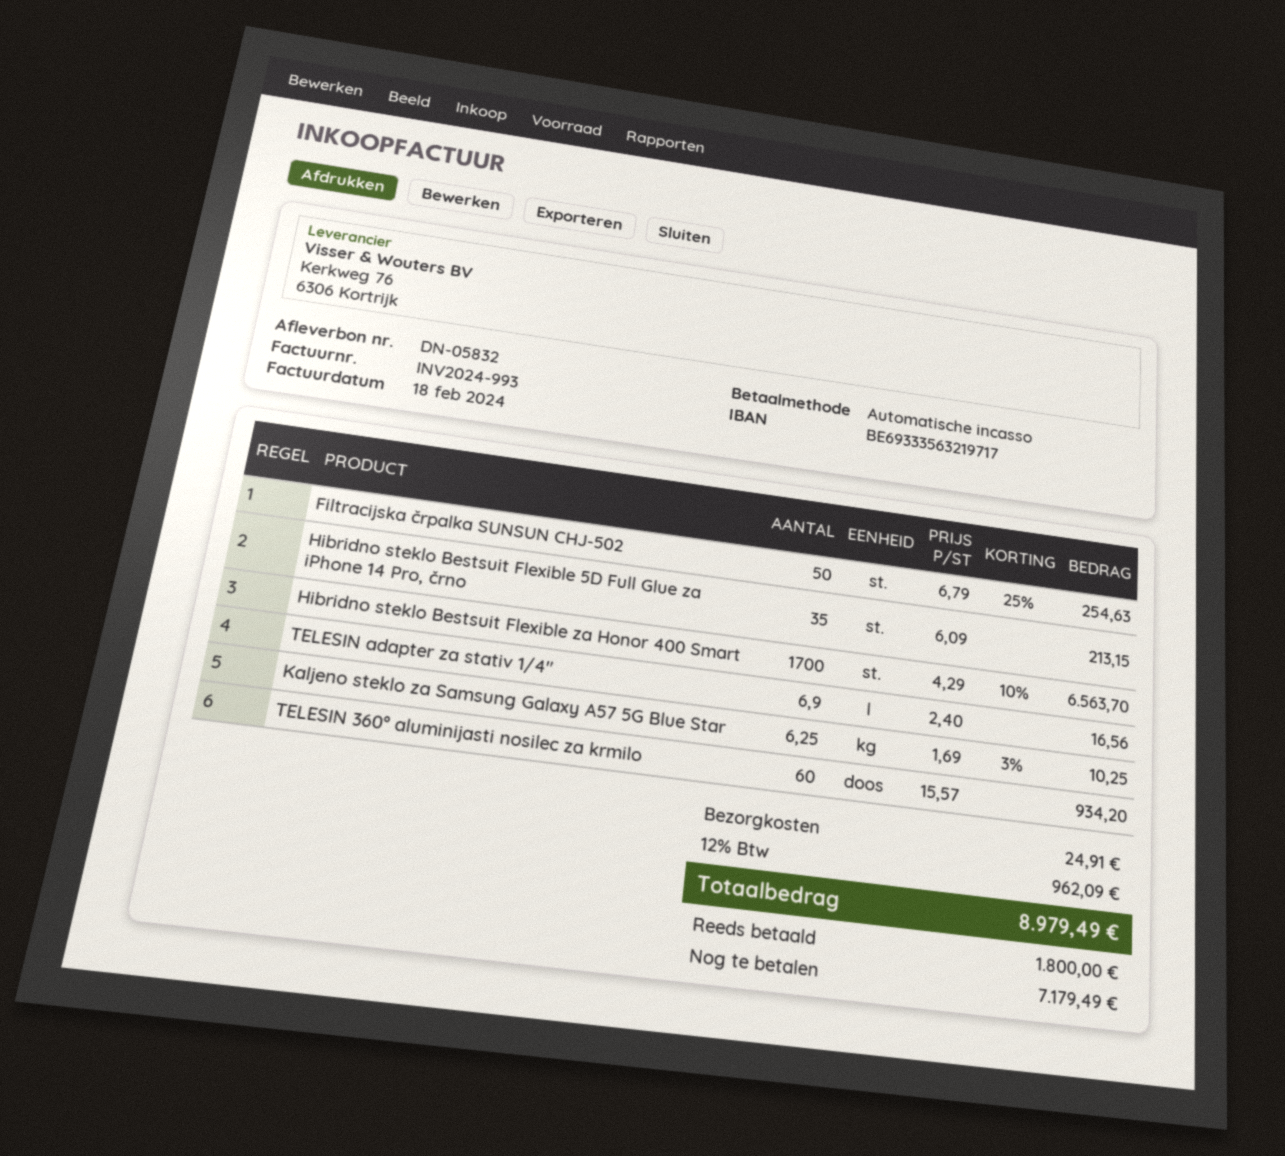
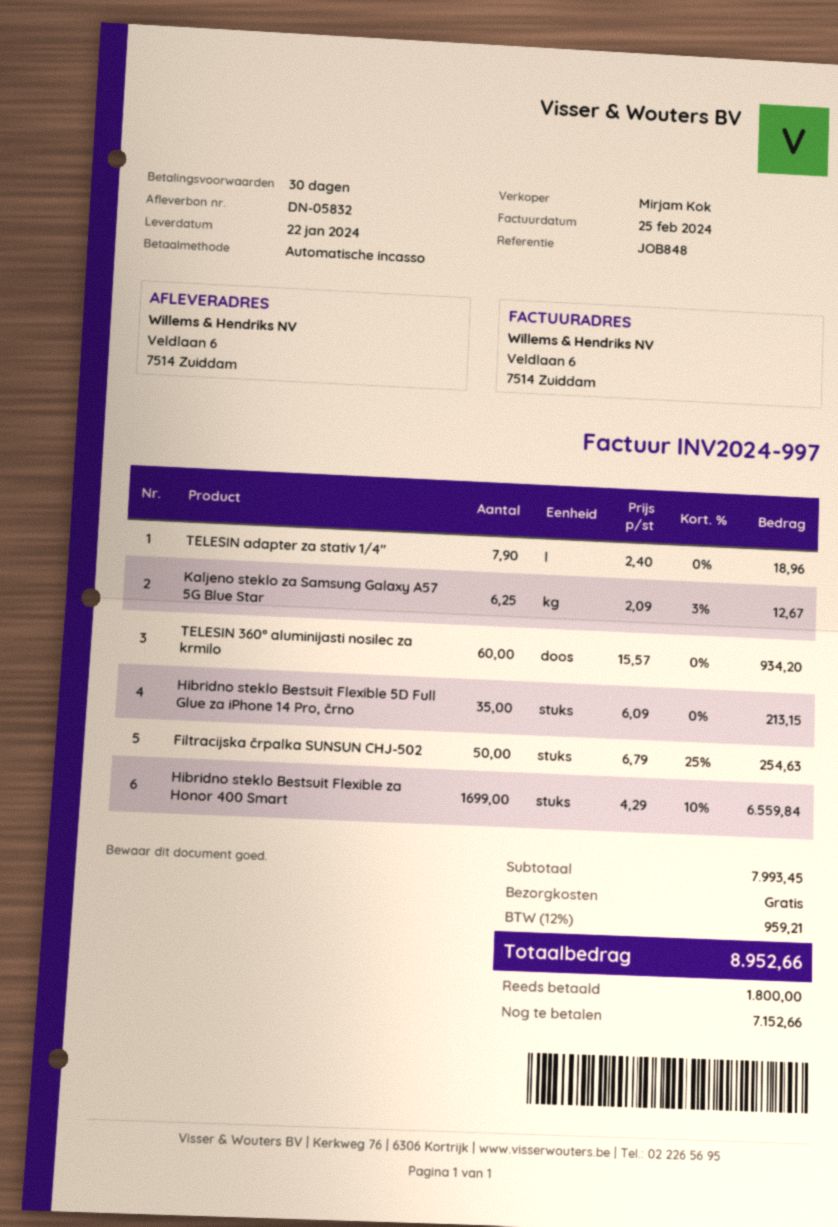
invoice number: INV2024-993 -> INV2024-997
invoice date: 2024-02-18 -> 2024-02-25
Hibridno steklo Bestsuit Flexible za Honor 400 Smart: 1700 x 4.29 - 10% = 6563.70 -> 1699 x 4.29 - 10% = 6559.84
TELESIN adapter za stativ 1/4": 6.9 x 2.40 = 16.56 -> 7.9 x 2.40 = 18.96
Kaljeno steklo za Samsung Galaxy A57 5G Blue Star: 6.25 x 1.69 - 3% = 10.25 -> 6.25 x 2.09 - 3% = 12.67
shipping: 24.91 -> 0.00
tax: 12% = 962.09 -> 12% = 959.21
total: 8979.49 -> 8952.66
balance: 7179.49 -> 7152.66

